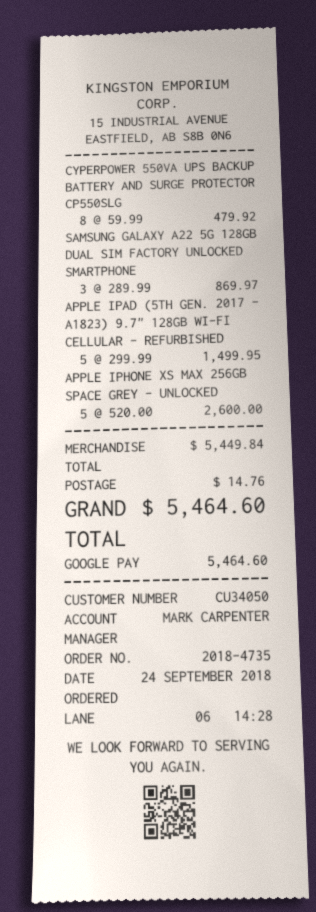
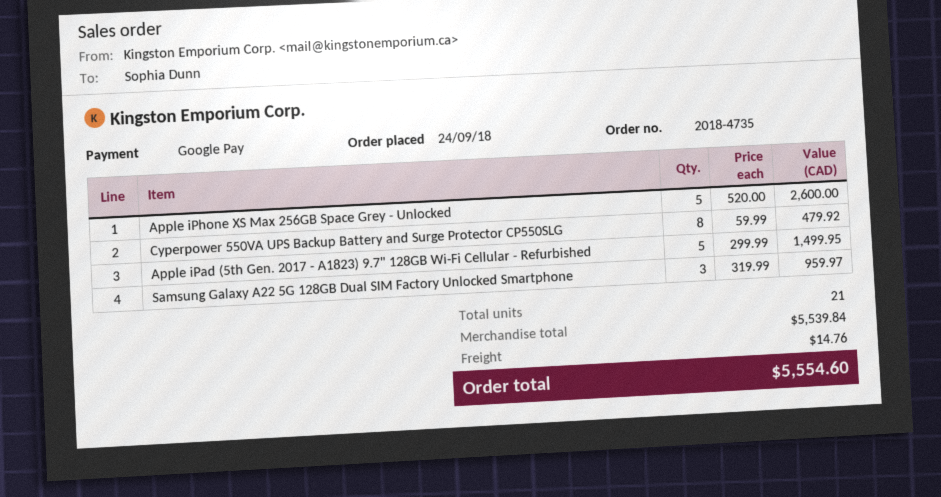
SAMSUNG GALAXY A22 5G 128GB DUAL SIM FACTORY UNLOCKED SMARTPHONE: 3 x 289.99 = 869.97 -> 3 x 319.99 = 959.97
subtotal: 5449.84 -> 5539.84
total: 5464.60 -> 5554.60

